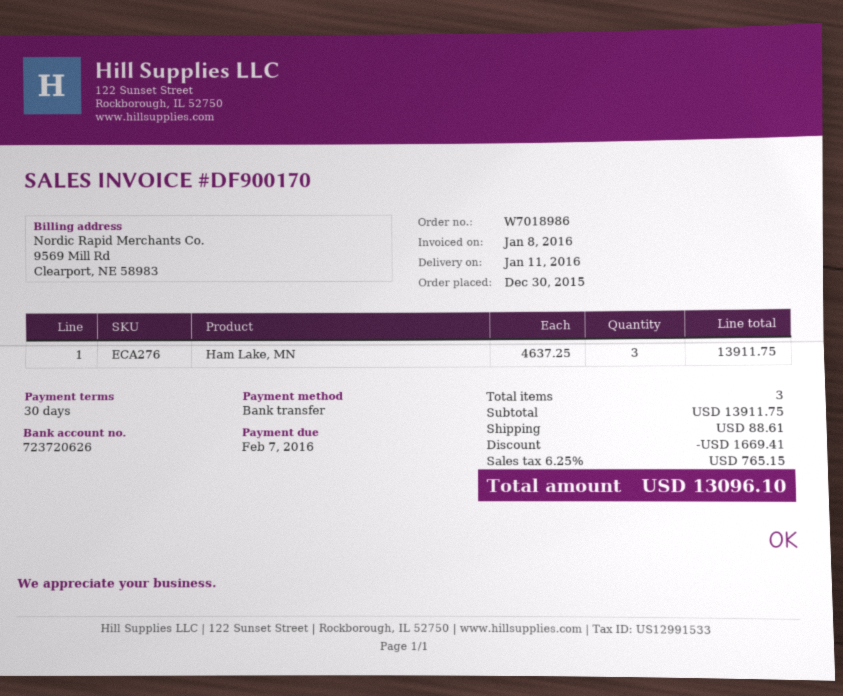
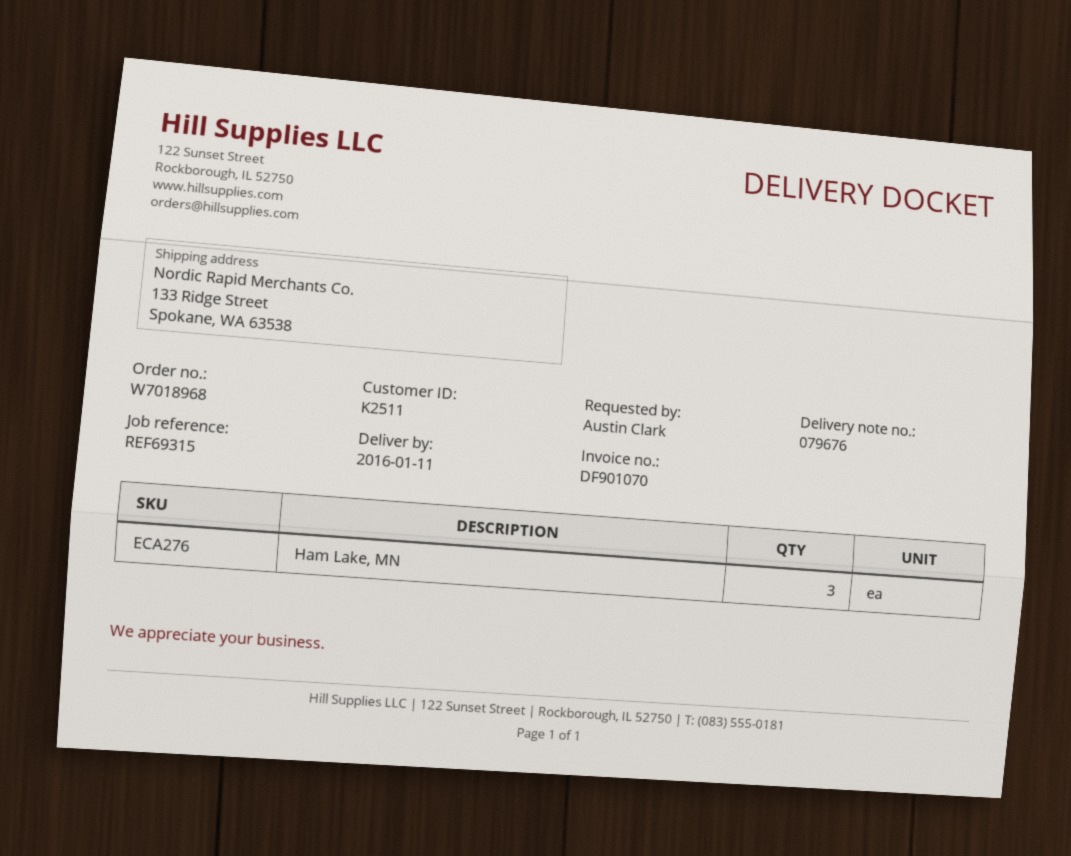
order number: W7018986 -> W7018968
invoice number: DF900170 -> DF901070

